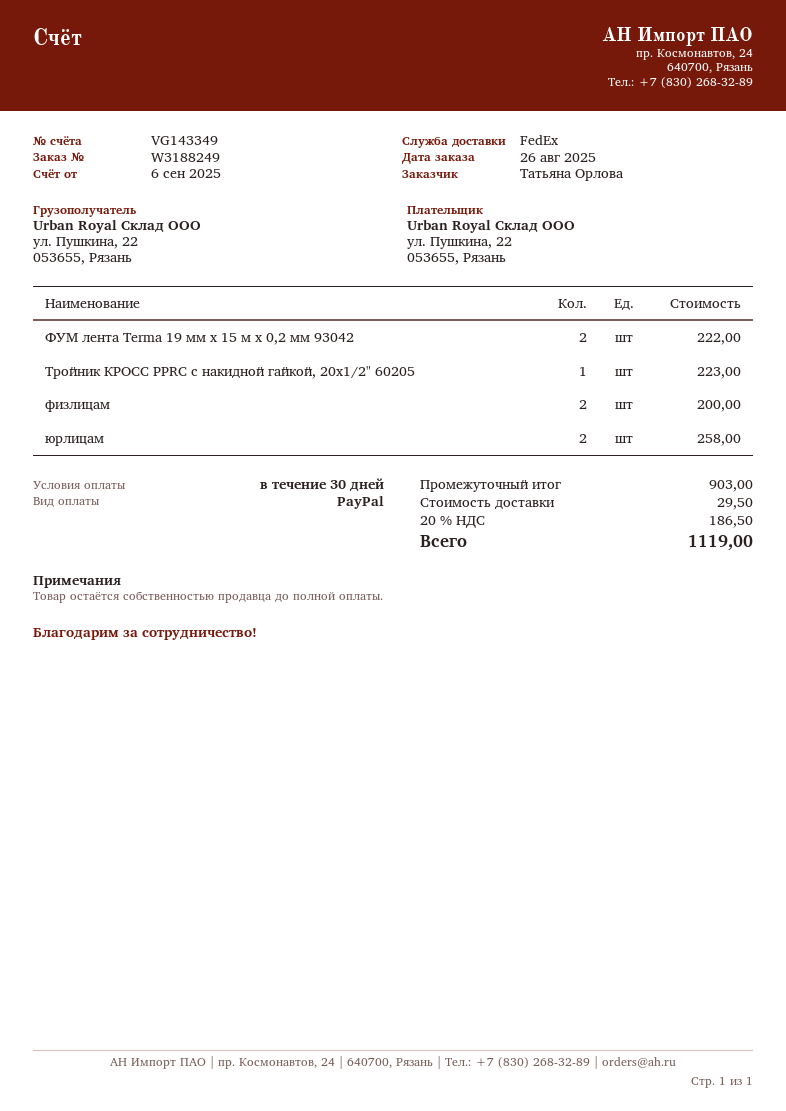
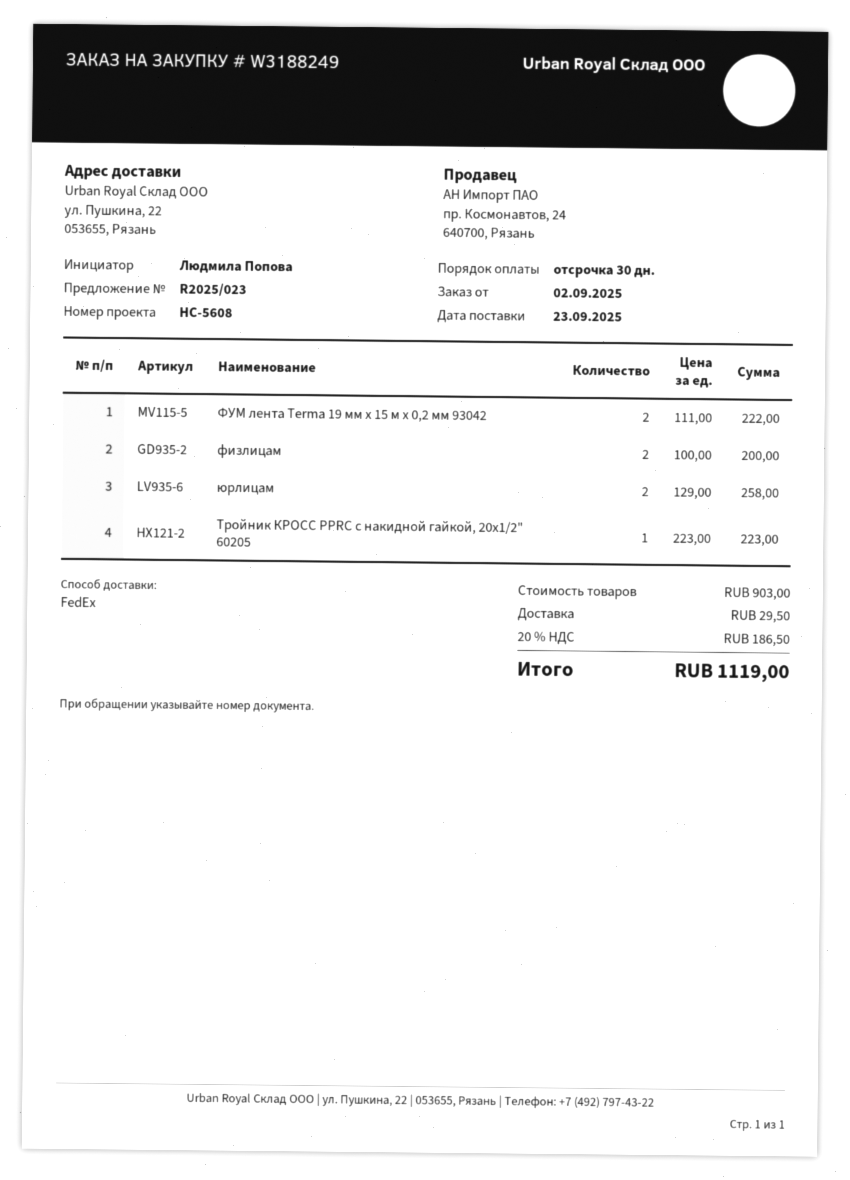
order date: 2025-08-26 -> 2025-09-02
ordered by: Татьяна Орлова -> Людмила Попова

